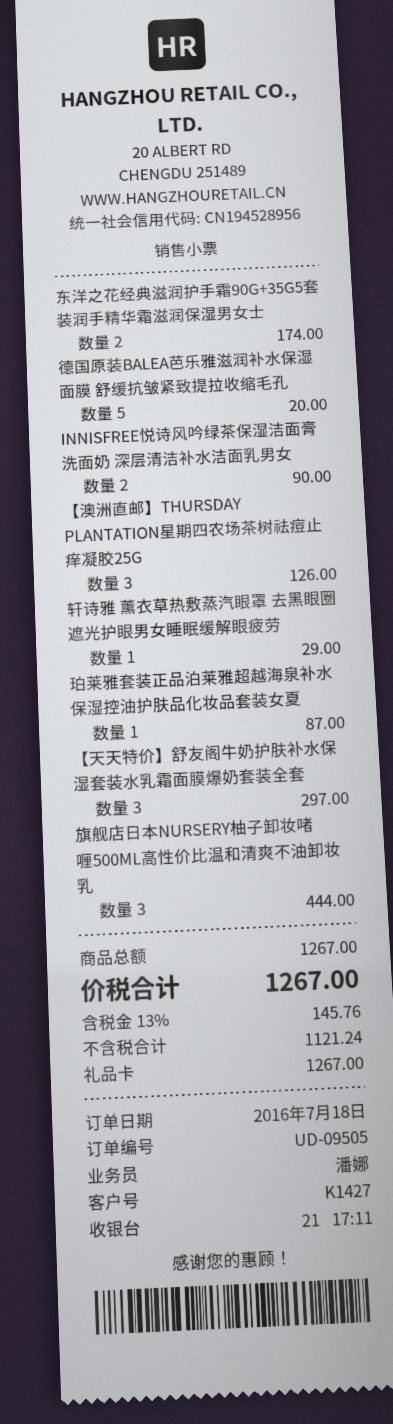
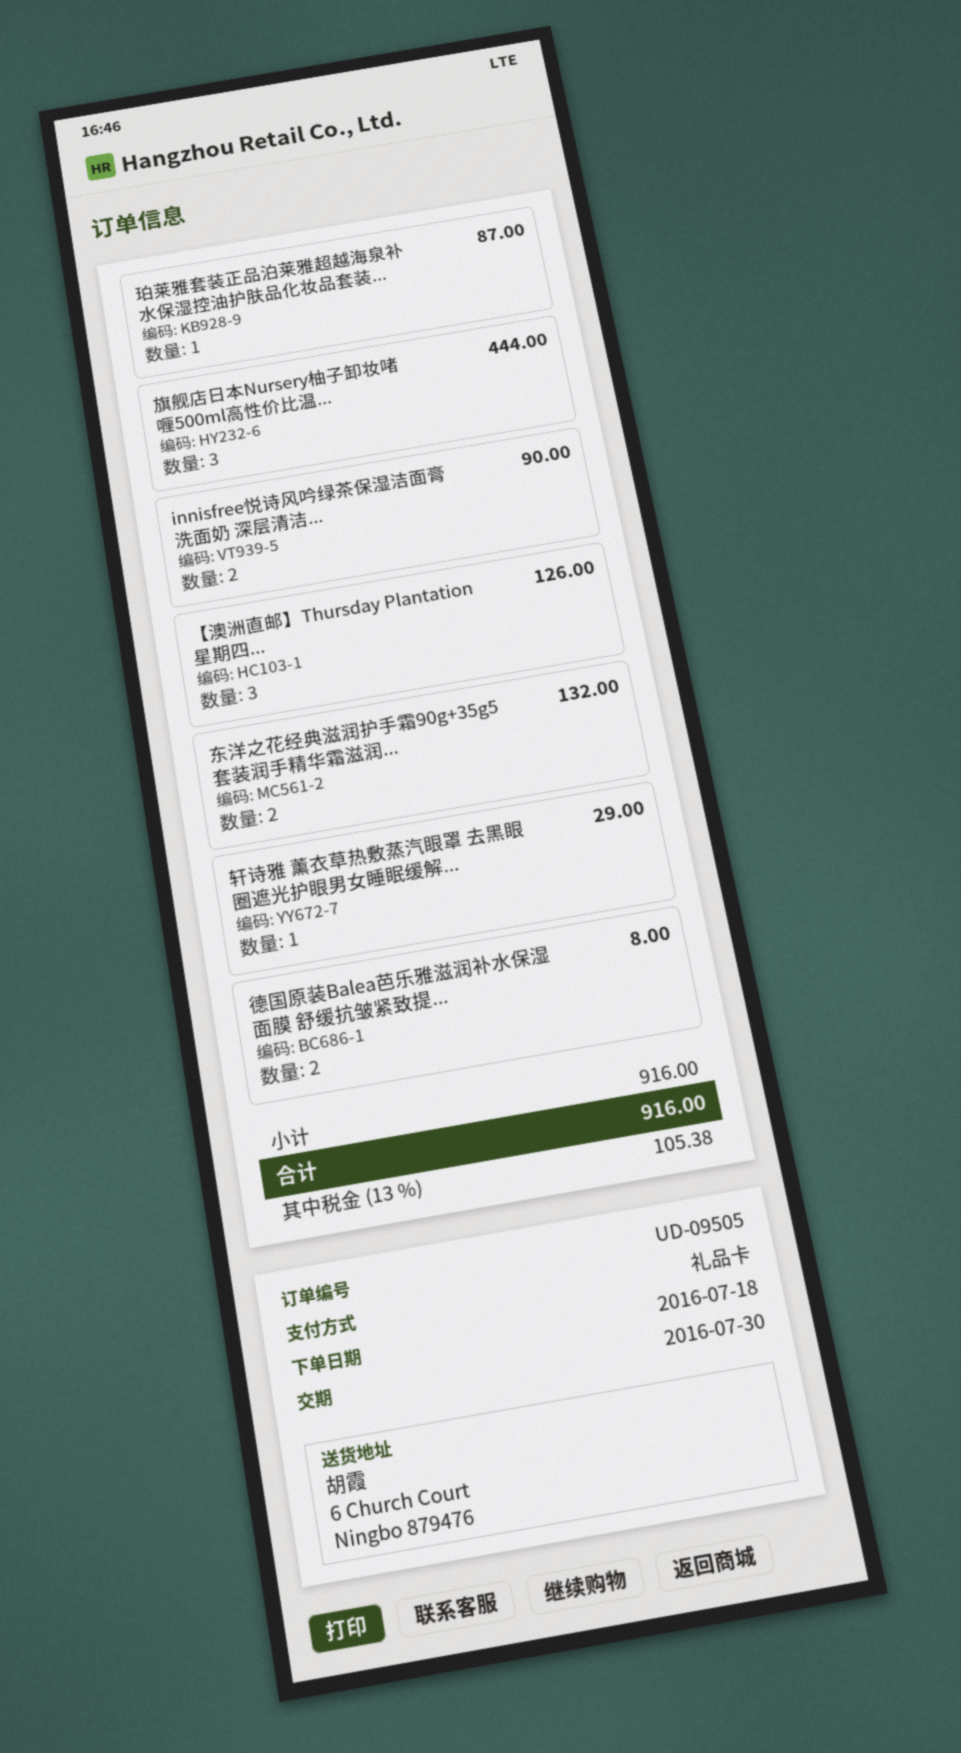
东洋之花经典滋润护手霜90G+35G5套装润手精华霜滋润保湿男女士: 2 for 174.00 -> 2 for 132.00
德国原装BALEA芭乐雅滋润补水保湿面膜 舒缓抗皱紧致提拉收缩毛孔: 5 for 20.00 -> 2 for 8.00
【天天特价】舒友阁牛奶护肤补水保湿套装水乳霜面膜爆奶套装全套: 3 for 297.00 -> none
subtotal: 1267.00 -> 916.00
tax: 13% = 145.76 -> 13% = 105.38
total: 1267.00 -> 916.00

